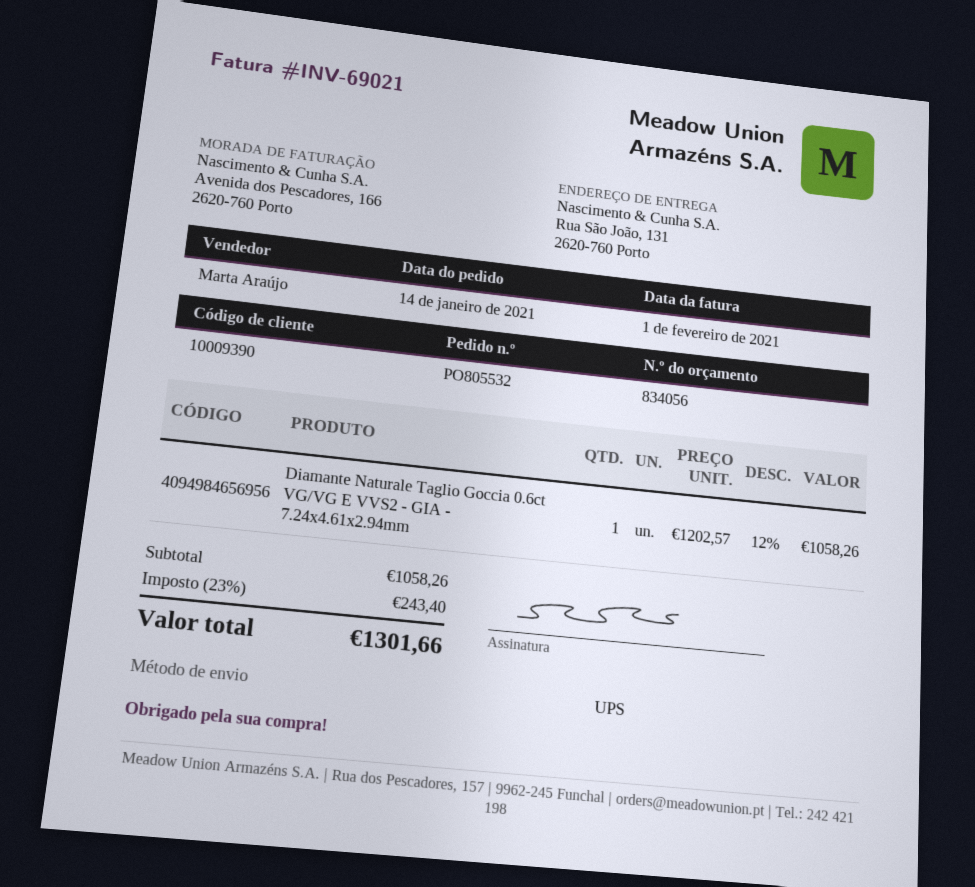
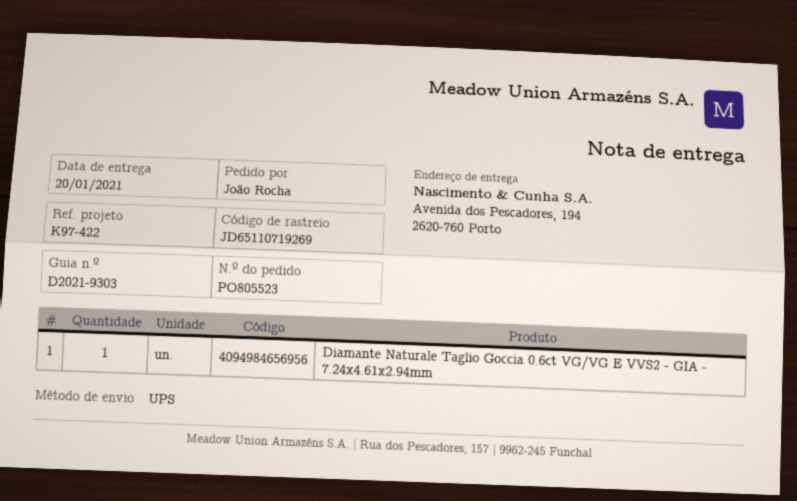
order number: PO805532 -> PO805523
ship to: Rua São João, 131, 2620-760 Porto -> Avenida dos Pescadores, 194, 2620-760 Porto

